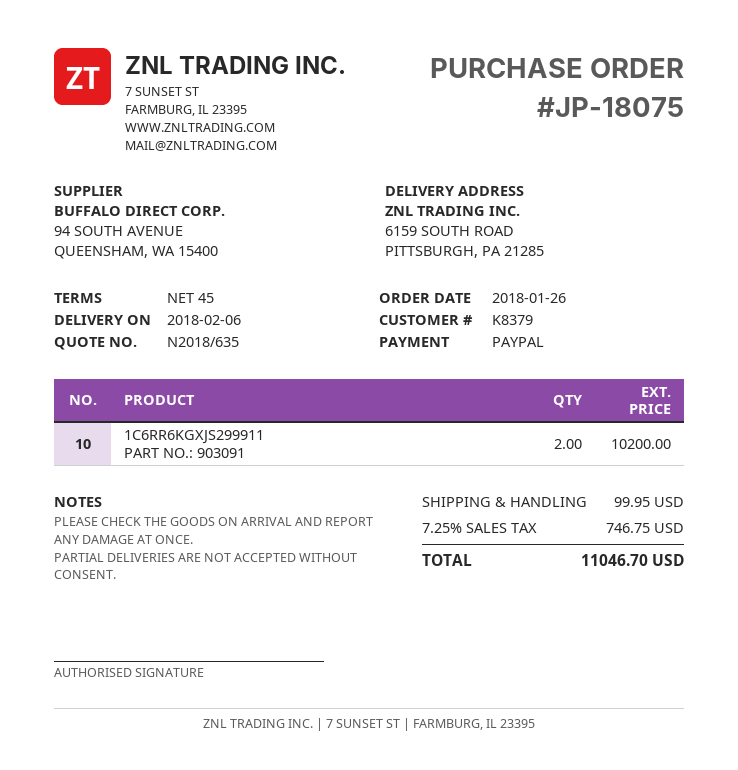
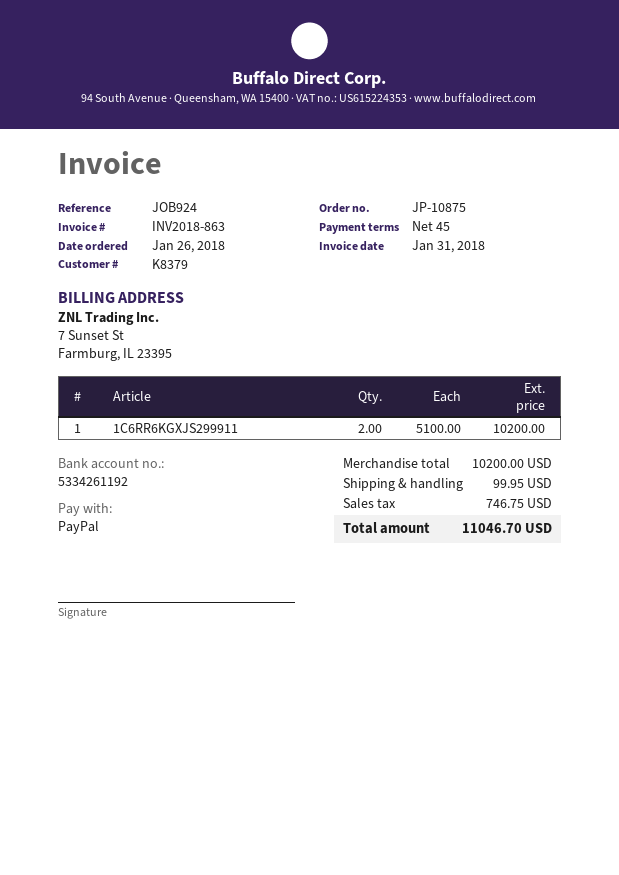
order number: JP-18075 -> JP-10875

